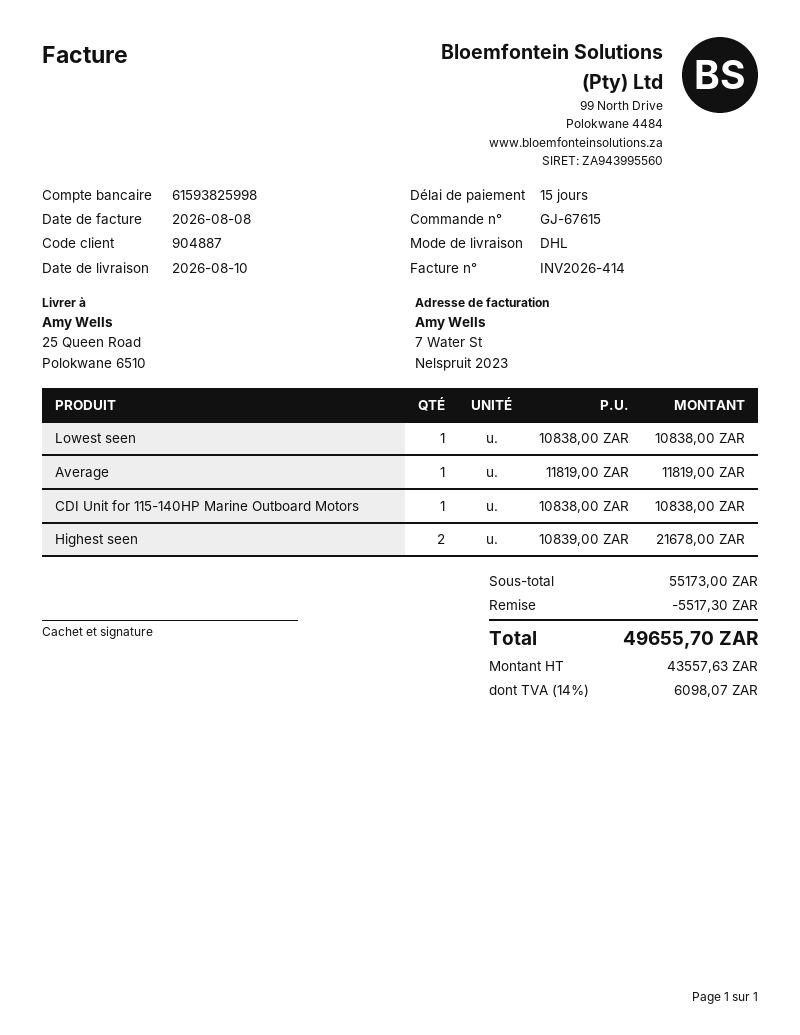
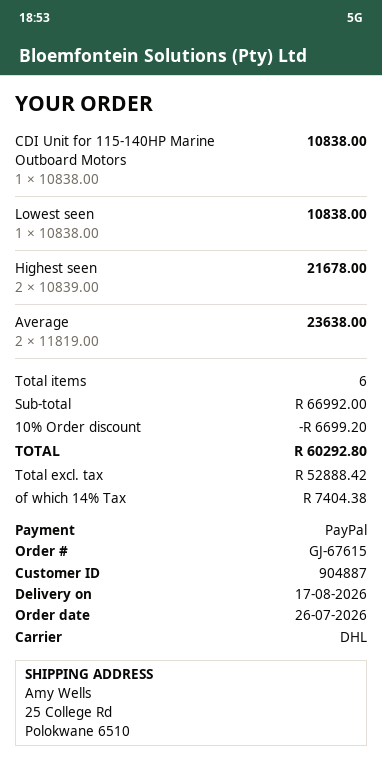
delivery date: 2026-08-10 -> 2026-08-17
ship to: 25 Queen Road, Polokwane 6510 -> 25 College Rd, Polokwane 6510
Average: 1 x 11819.00 = 11819.00 -> 2 x 11819.00 = 23638.00
subtotal: 55173.00 -> 66992.00
discount: 5517.30 -> 6699.20
net: 43557.63 -> 52888.42
tax: 14% = 6098.07 -> 14% = 7404.38
total: 49655.70 -> 60292.80

